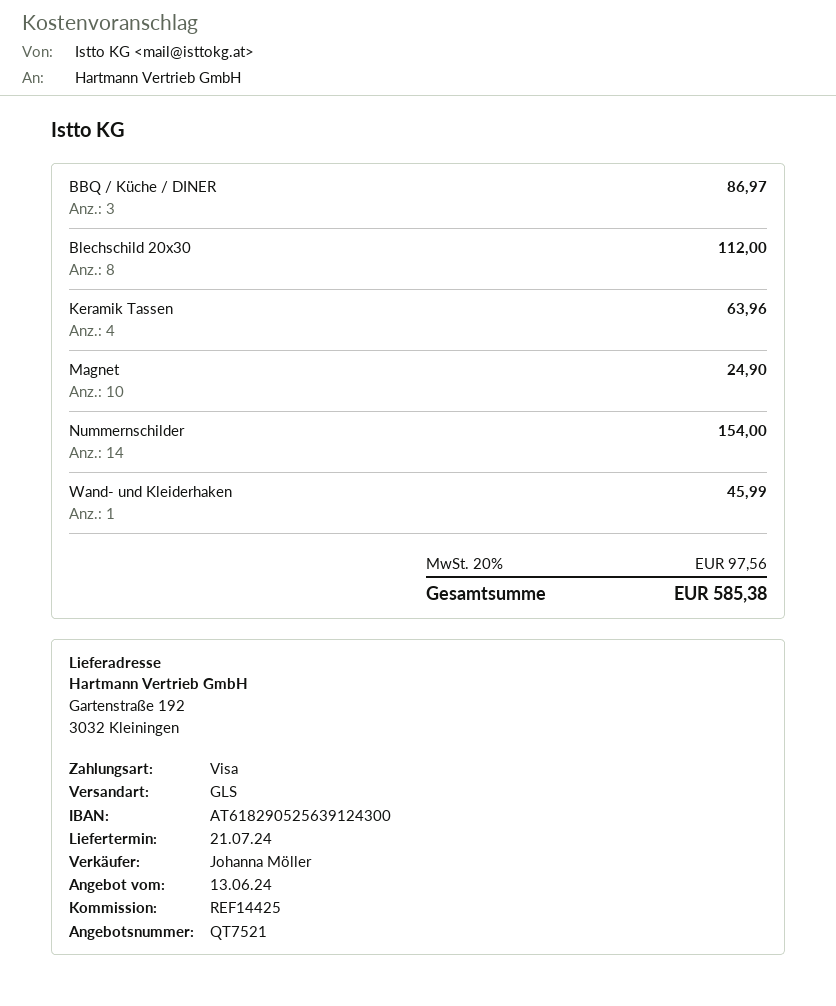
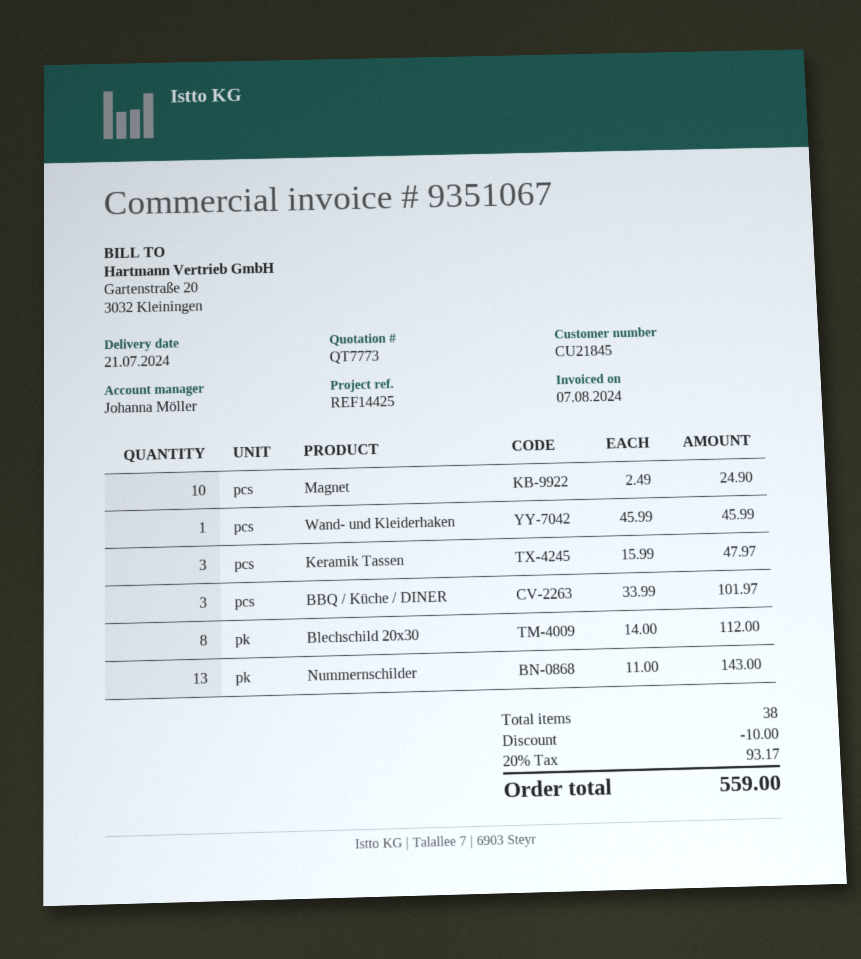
quote number: QT7521 -> QT7773
BBQ / Küche / DINER: 3 for 86.97 -> 3 for 101.97
Keramik Tassen: 4 for 63.96 -> 3 for 47.97
Nummernschilder: 14 for 154.00 -> 13 for 143.00
discount: none -> 10.00
tax: 20% = 97.56 -> 20% = 93.17
total: 585.38 -> 559.00

